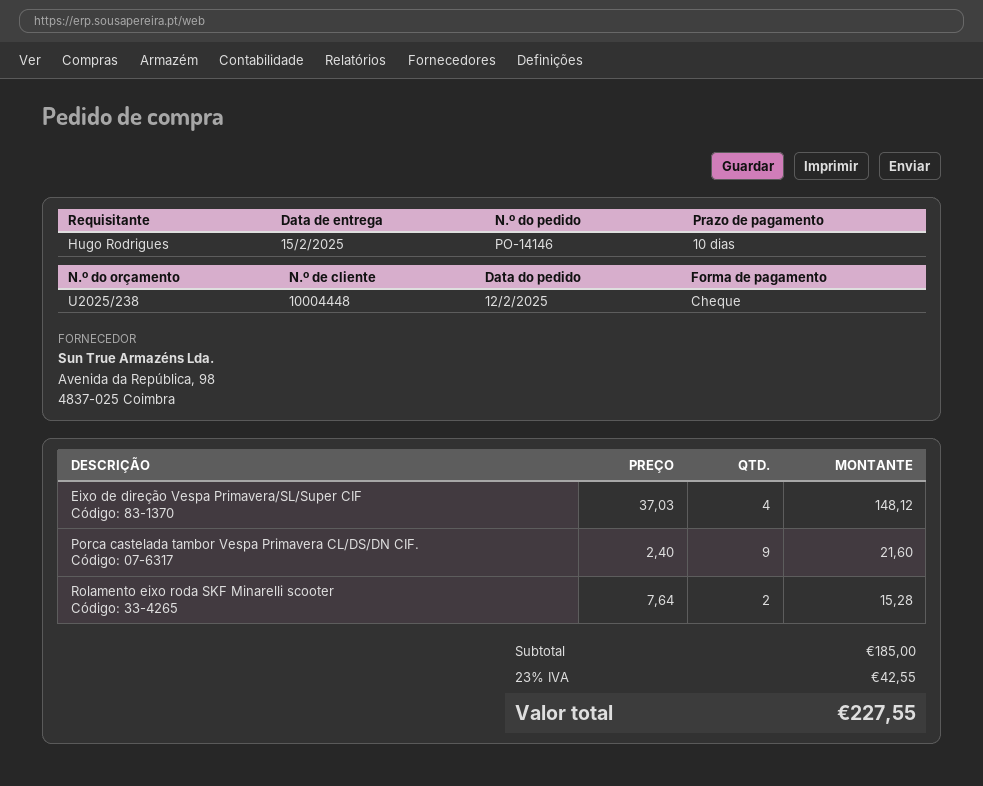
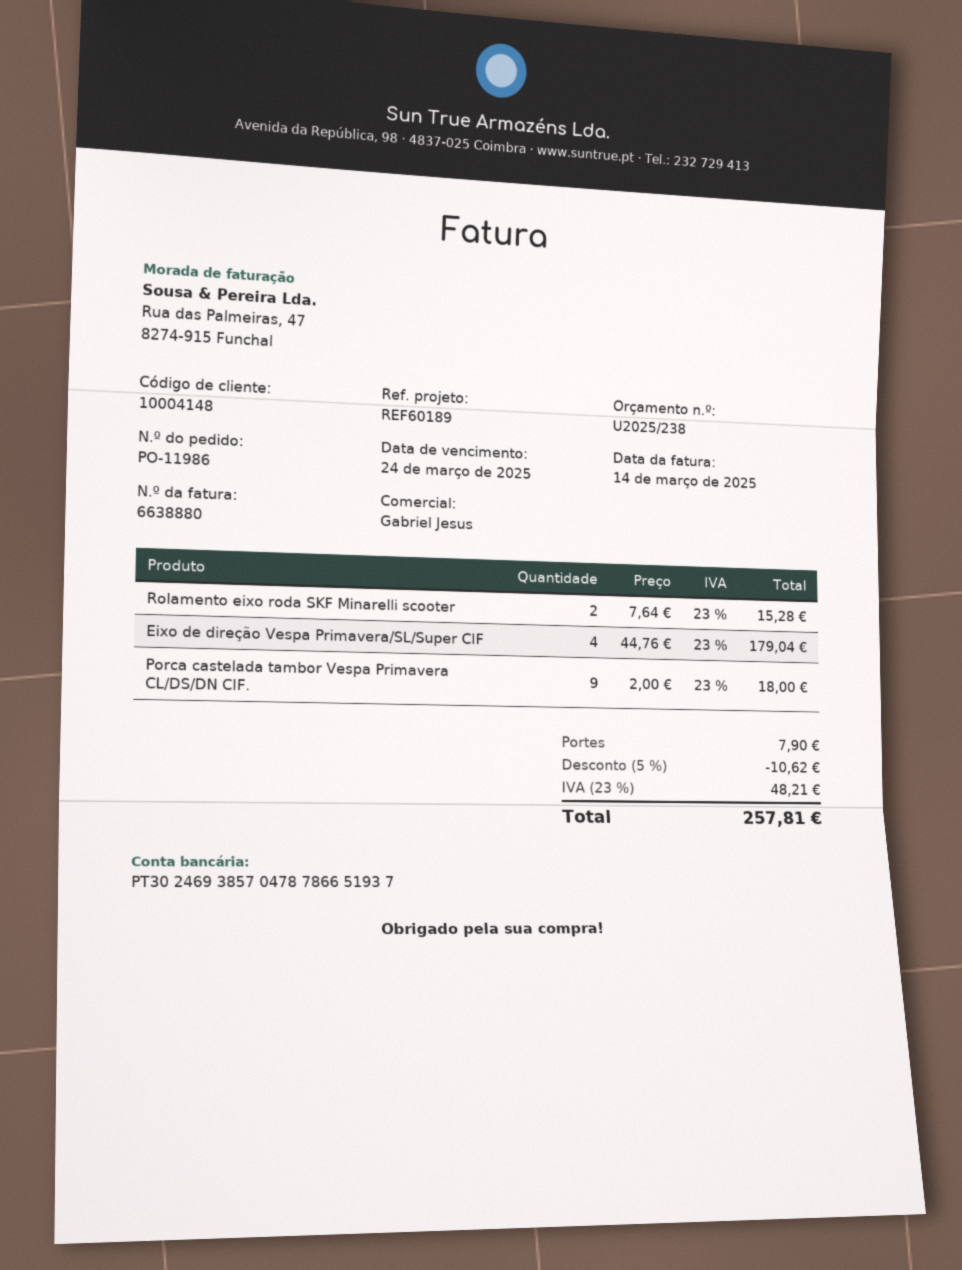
order number: PO-14146 -> PO-11986
customer number: 10004448 -> 10004148
Eixo de direção Vespa Primavera/SL/Super CIF: 4 x 37.03 = 148.12 -> 4 x 44.76 = 179.04
Porca castelada tambor Vespa Primavera CL/DS/DN CIF.: 9 x 2.40 = 21.60 -> 9 x 2.00 = 18.00
discount: none -> 5% = 10.62
shipping: none -> 7.90
tax: 23% = 42.55 -> 23% = 48.21
total: 227.55 -> 257.81

